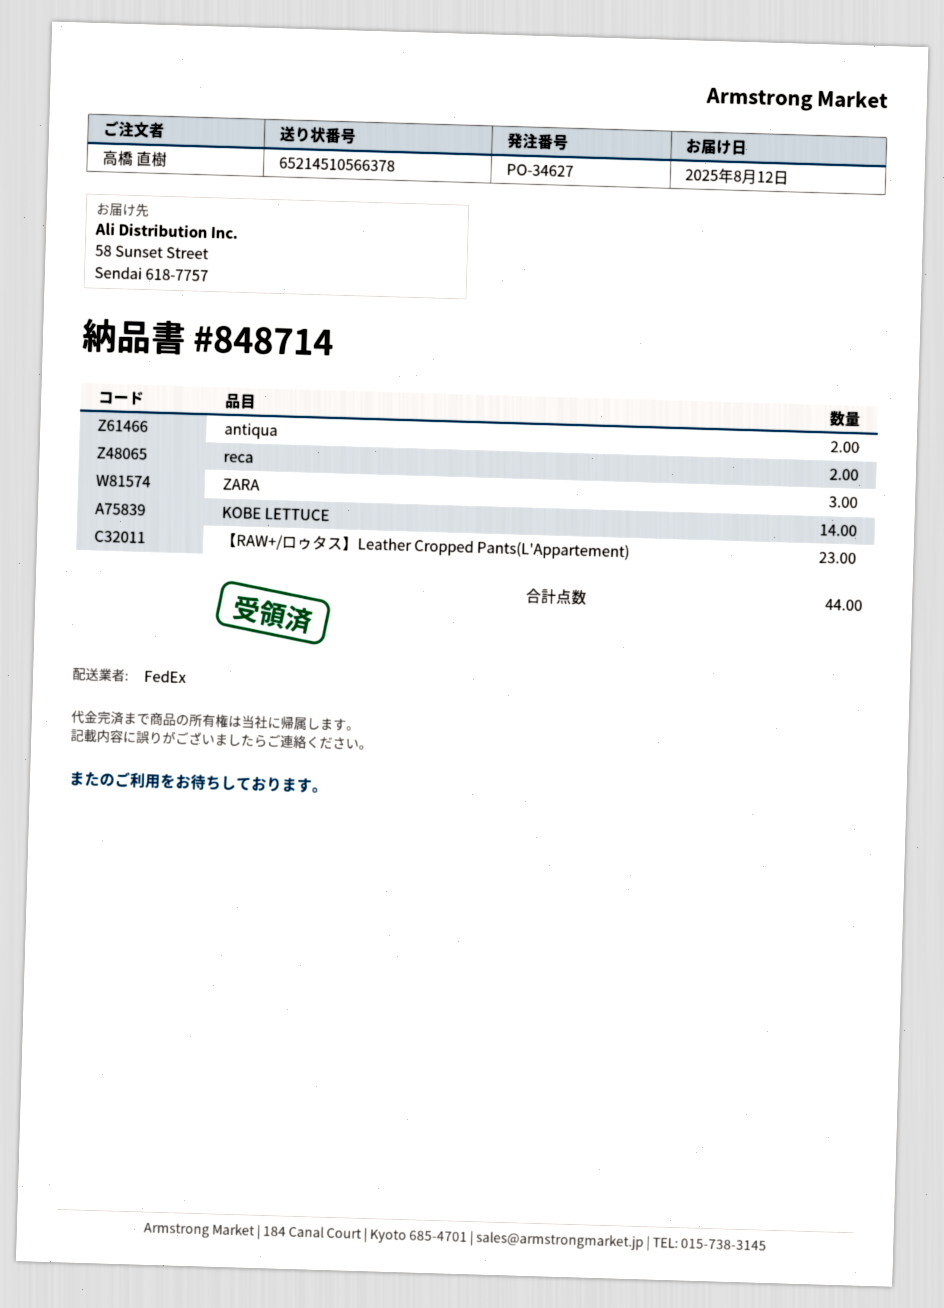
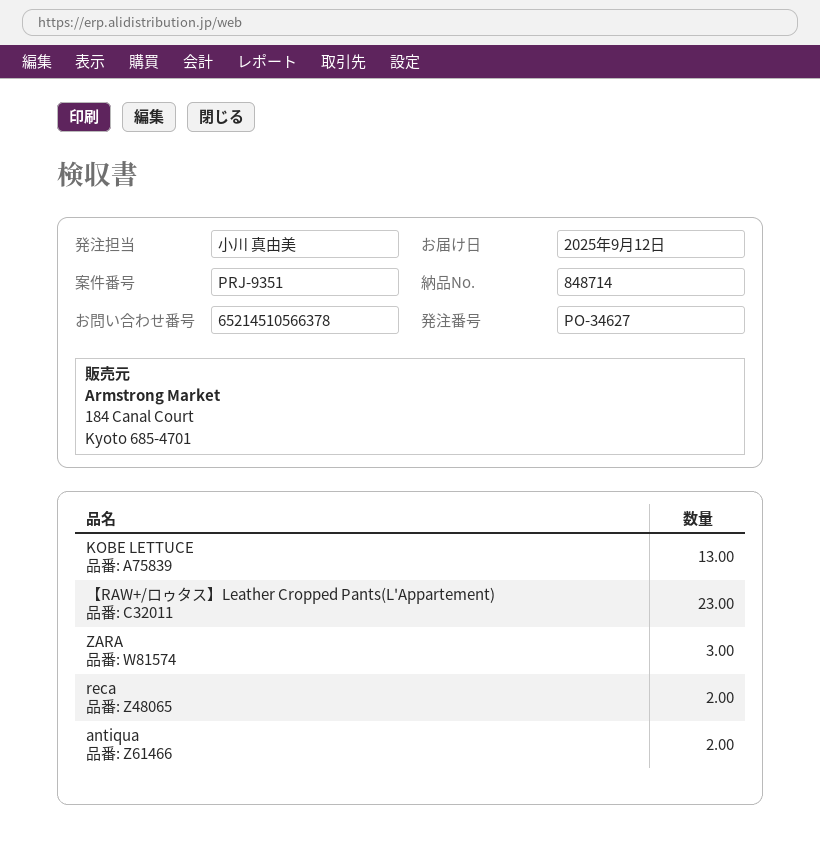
delivery date: 2025-08-12 -> 2025-09-12
ordered by: 高橋 直樹 -> 小川 真由美
KOBE LETTUCE: 14 -> 13

